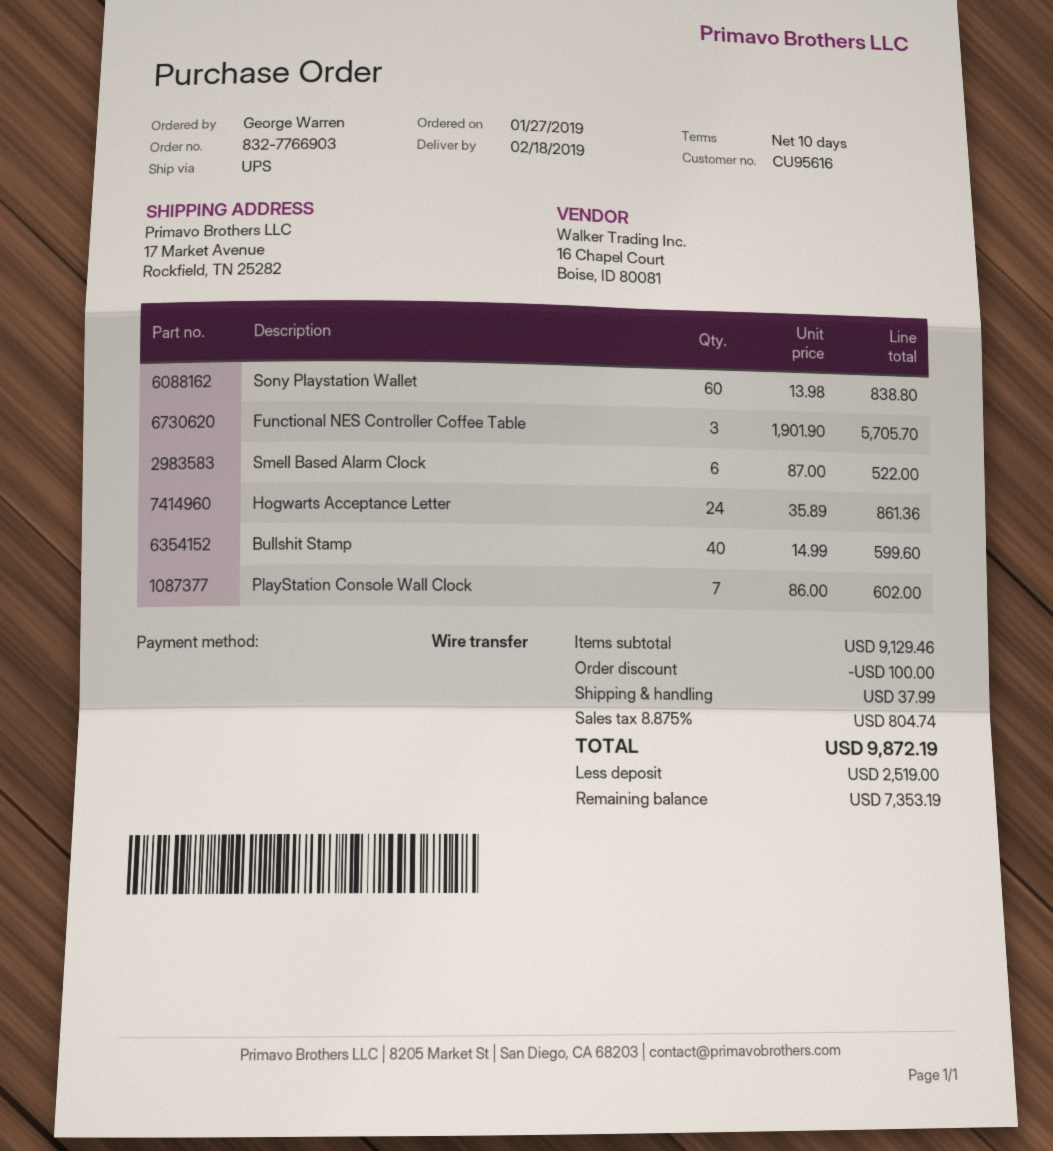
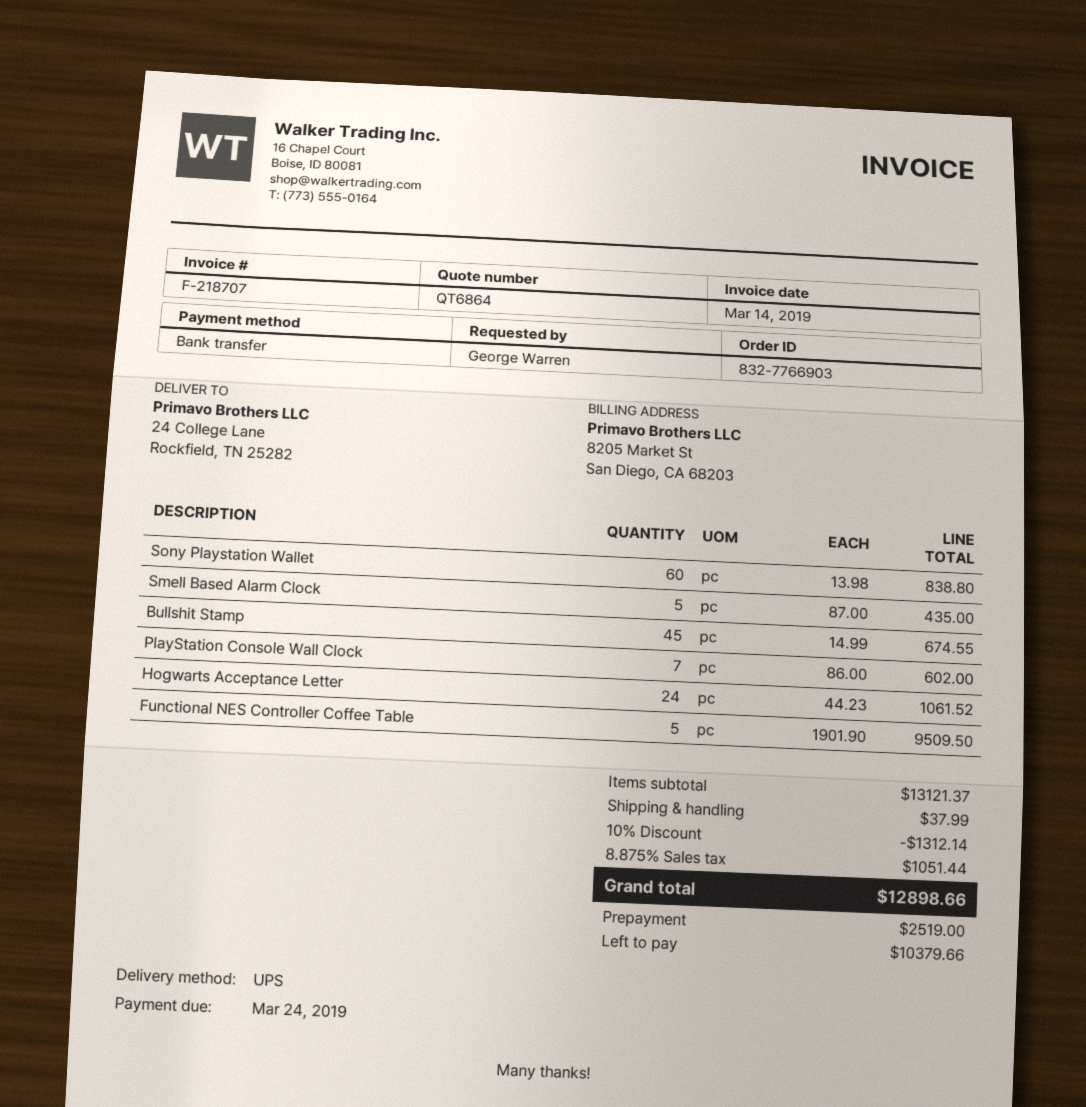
ship to: 17 Market Avenue, Rockfield, TN 25282 -> 24 College Lane, Rockfield, TN 25282
Functional NES Controller Coffee Table: 3 x 1901.90 = 5705.70 -> 5 x 1901.90 = 9509.50
Smell Based Alarm Clock: 6 x 87.00 = 522.00 -> 5 x 87.00 = 435.00
Hogwarts Acceptance Letter: 24 x 35.89 = 861.36 -> 24 x 44.23 = 1061.52
Bullshit Stamp: 40 x 14.99 = 599.60 -> 45 x 14.99 = 674.55
subtotal: 9129.46 -> 13121.37
discount: 100.00 -> 1312.14
tax: 8.875% = 804.74 -> 8.875% = 1051.44
total: 9872.19 -> 12898.66
balance: 7353.19 -> 10379.66

